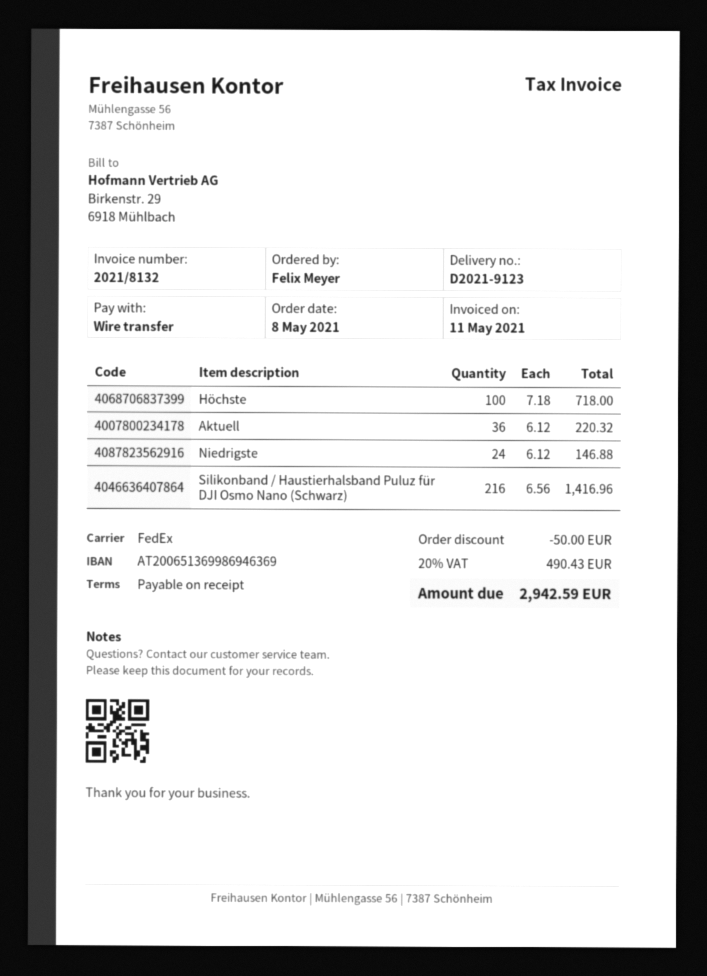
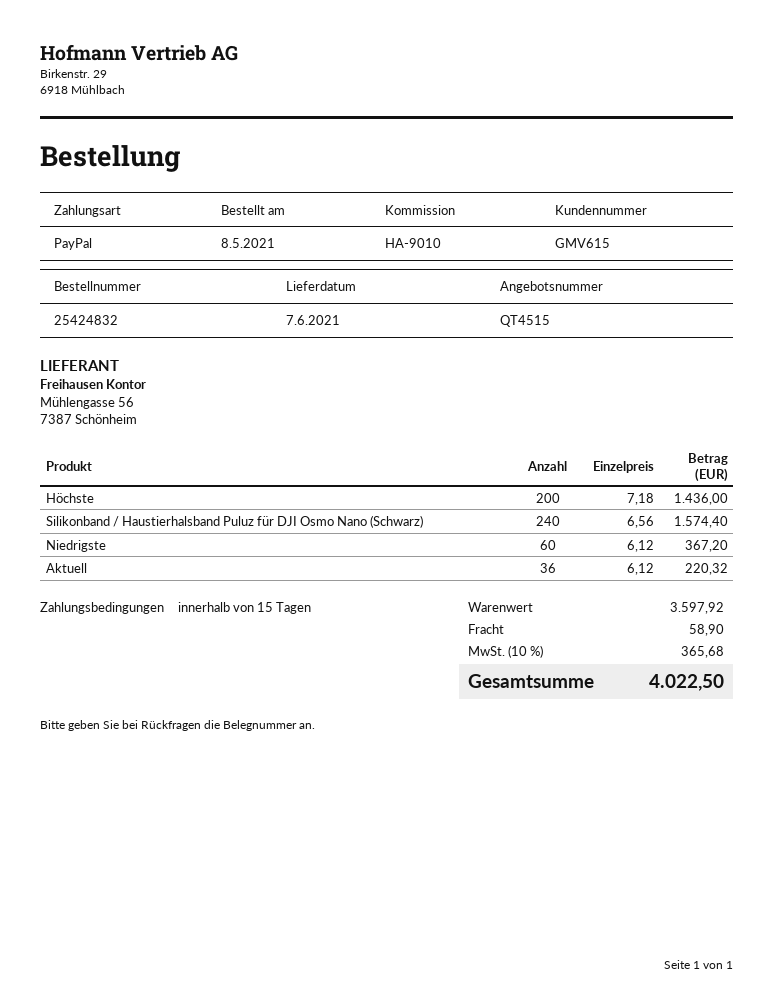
payment terms: on receipt -> 15 days
payment method: bank transfer -> PayPal
Höchste: 100 x 7.18 = 718.00 -> 200 x 7.18 = 1436.00
Niedrigste: 24 x 6.12 = 146.88 -> 60 x 6.12 = 367.20
Silikonband / Haustierhalsband Puluz für DJI Osmo Nano (Schwarz): 216 x 6.56 = 1416.96 -> 240 x 6.56 = 1574.40
discount: 50.00 -> none
shipping: none -> 58.90
tax: 20% = 490.43 -> 10% = 365.68
total: 2942.59 -> 4022.50

